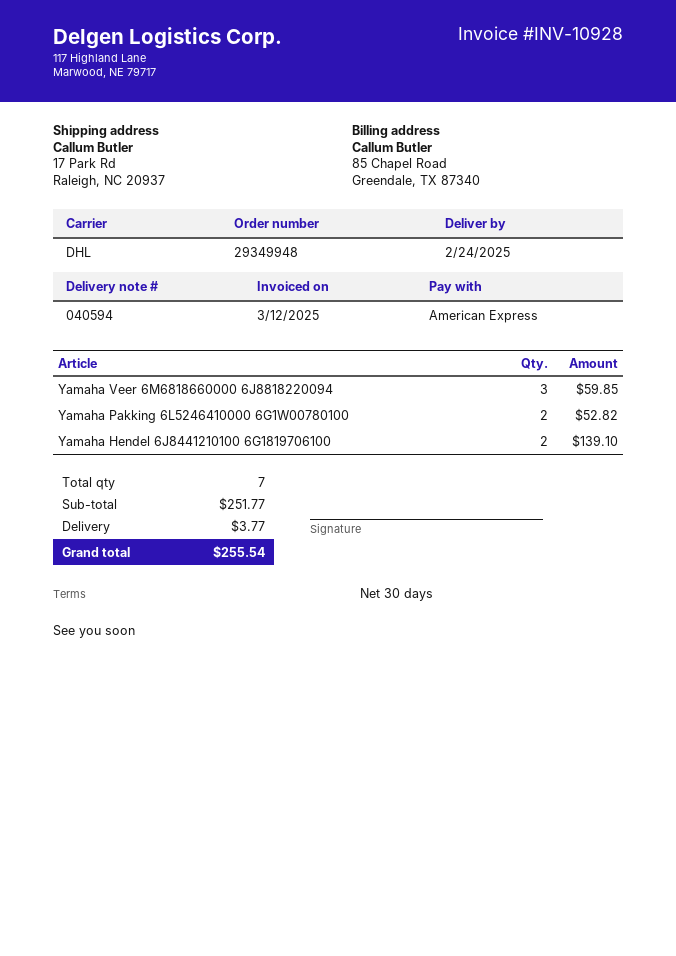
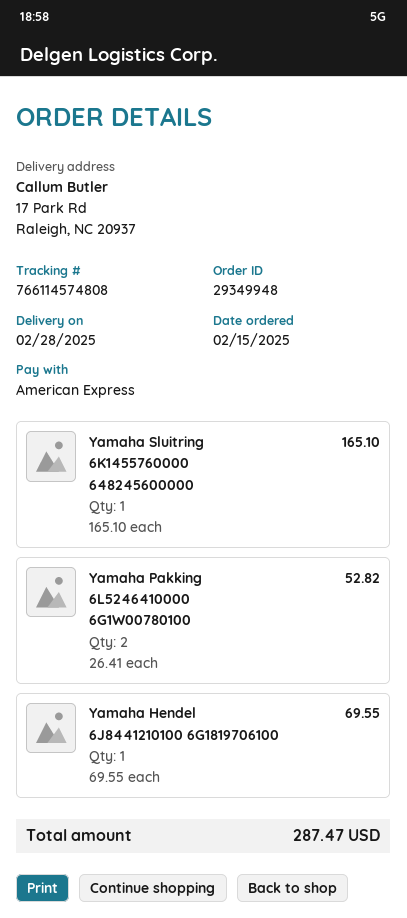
delivery date: 2025-02-24 -> 2025-02-28
Yamaha Veer 6M6818660000 6J8818220094: 3 for 59.85 -> none
Yamaha Hendel 6J8441210100 6G1819706100: 2 for 139.10 -> 1 for 69.55
Yamaha Sluitring 6K1455760000 648245600000: none -> 1 for 165.10
shipping: 3.77 -> none
total: 255.54 -> 287.47

